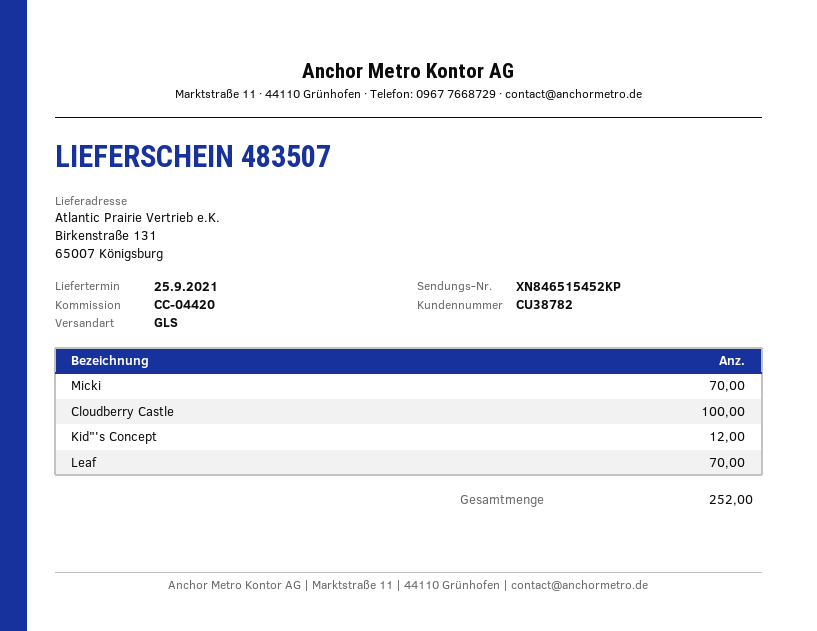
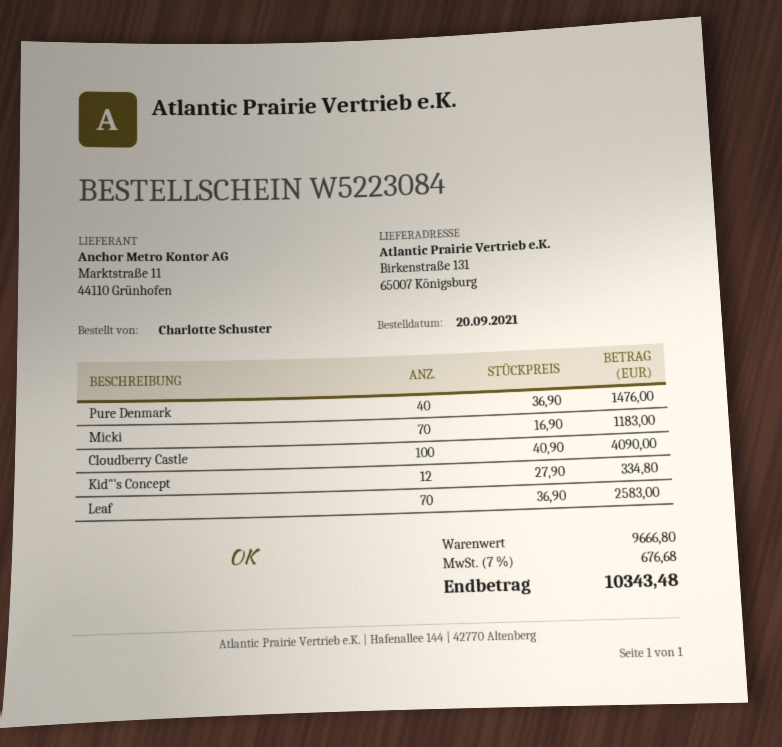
Pure Denmark: none -> 40

